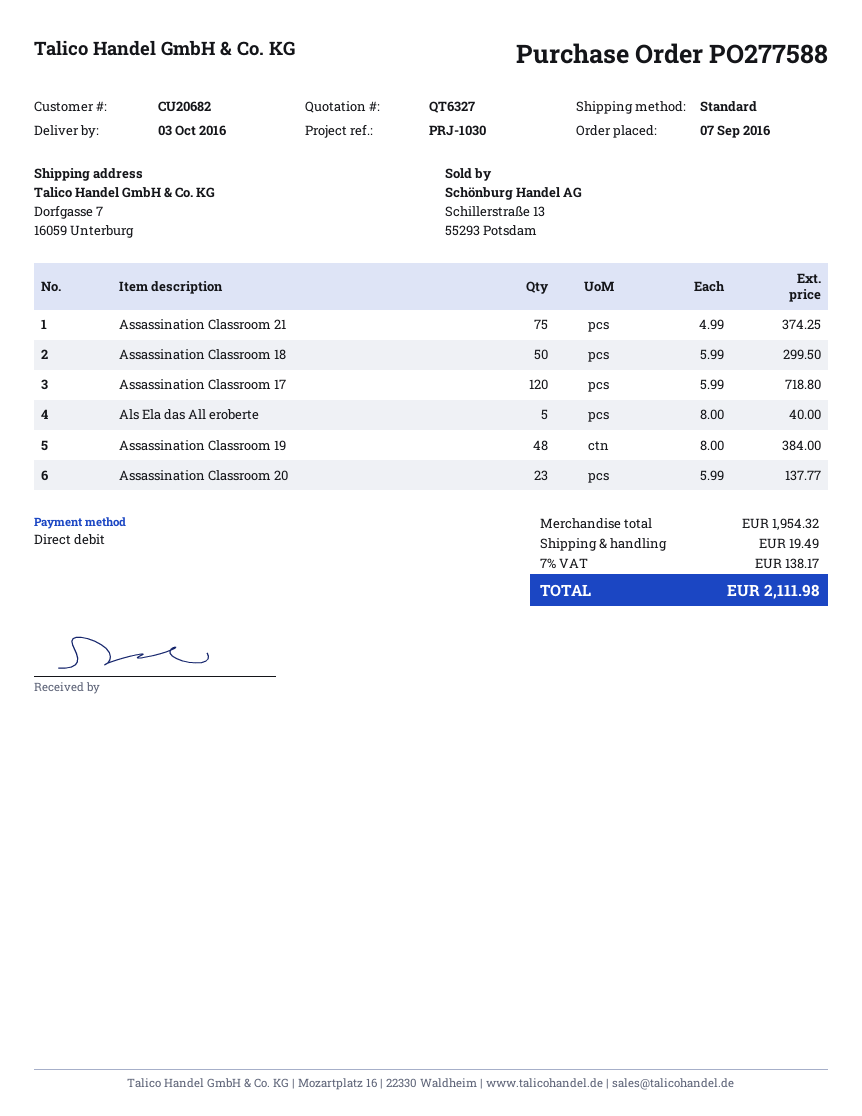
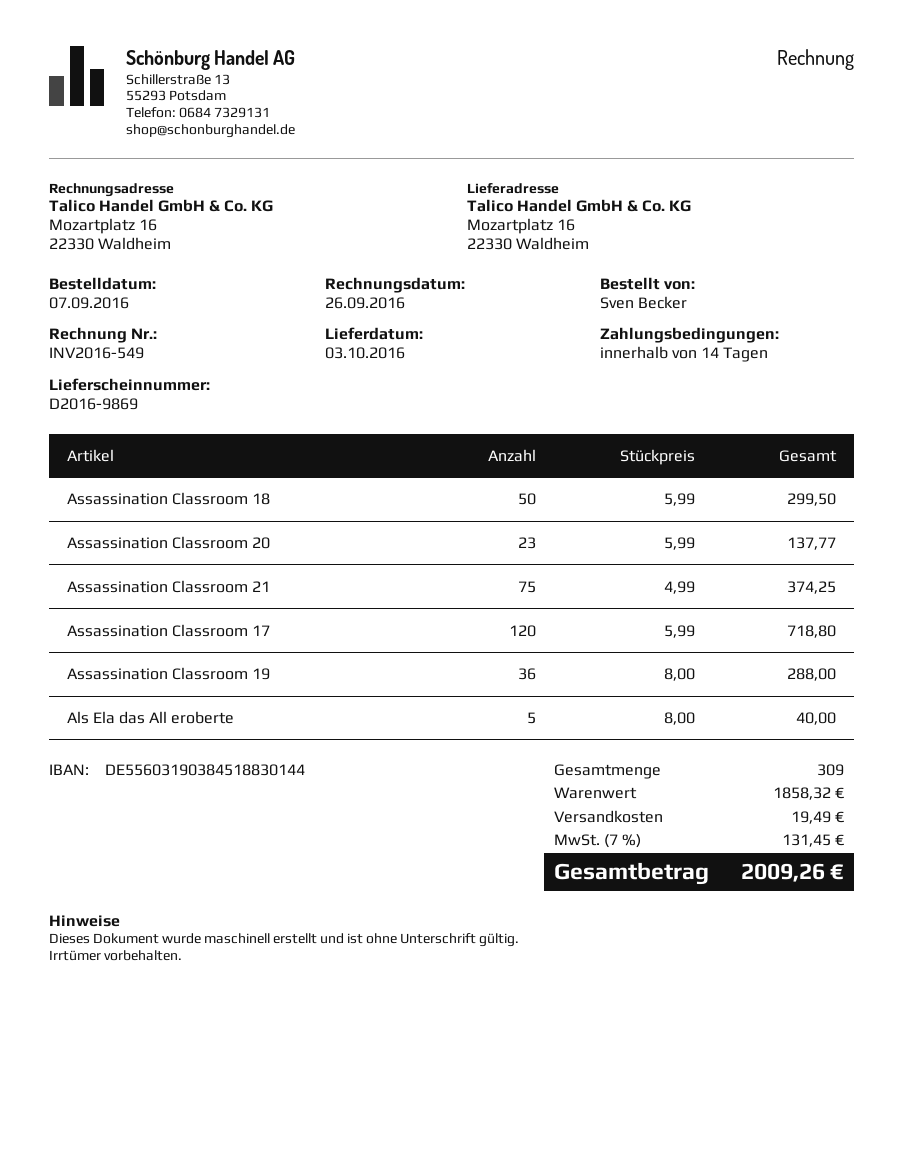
ship to: Dorfgasse 7, 16059 Unterburg -> Mozartplatz 16, 22330 Waldheim
Assassination Classroom 19: 48 x 8.00 = 384.00 -> 36 x 8.00 = 288.00
subtotal: 1954.32 -> 1858.32
tax: 7% = 138.17 -> 7% = 131.45
total: 2111.98 -> 2009.26

